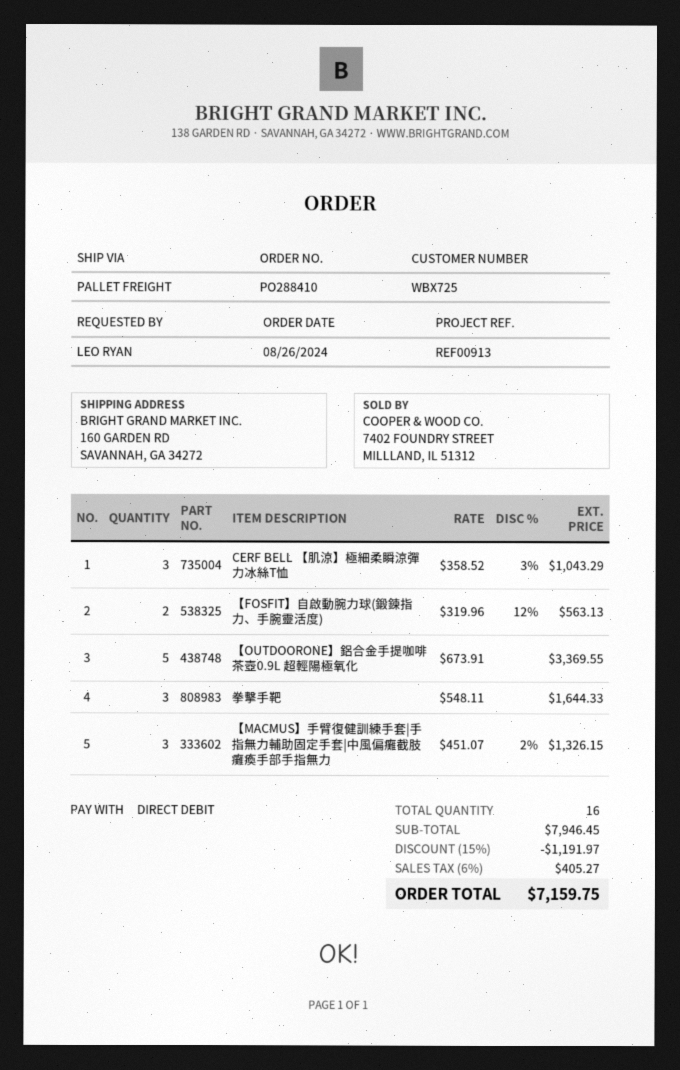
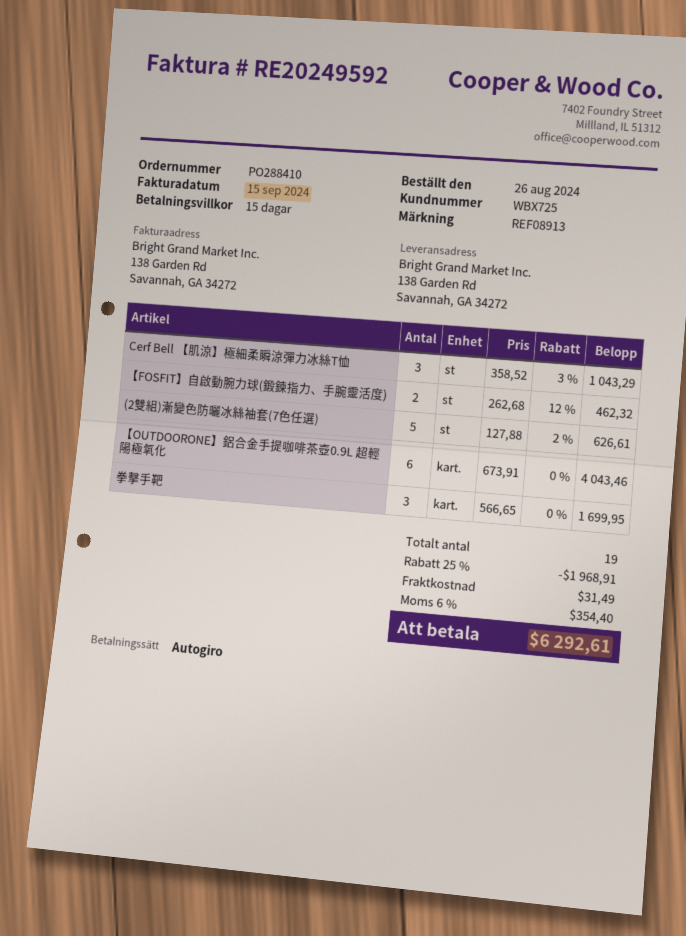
reference: REF00913 -> REF08913
ship to: 160 GARDEN RD, SAVANNAH, GA 34272 -> 138 Garden Rd, Savannah, GA 34272
【FOSFIT】自啟動腕力球(鍛鍊指力、手腕靈活度): 2 x 319.96 - 12% = 563.13 -> 2 x 262.68 - 12% = 462.32
【OUTDOORONE】鋁合金手提咖啡茶壺0.9L 超輕陽極氧化: 5 x 673.91 = 3369.55 -> 6 x 673.91 = 4043.46
拳擊手靶: 3 x 548.11 = 1644.33 -> 3 x 566.65 = 1699.95
【MACMUS】手臂復健訓練手套|手指無力輔助固定手套|中風偏癱截肢癱瘓手部手指無力: 3 x 451.07 - 2% = 1326.15 -> none
(2雙組)漸變色防曬冰絲袖套(7色任選): none -> 5 x 127.88 - 2% = 626.61
total quantity: 16 -> 19
discount: 15% = 1191.97 -> 25% = 1968.91
shipping: none -> 31.49
tax: 6% = 405.27 -> 6% = 354.40
total: 7159.75 -> 6292.61

